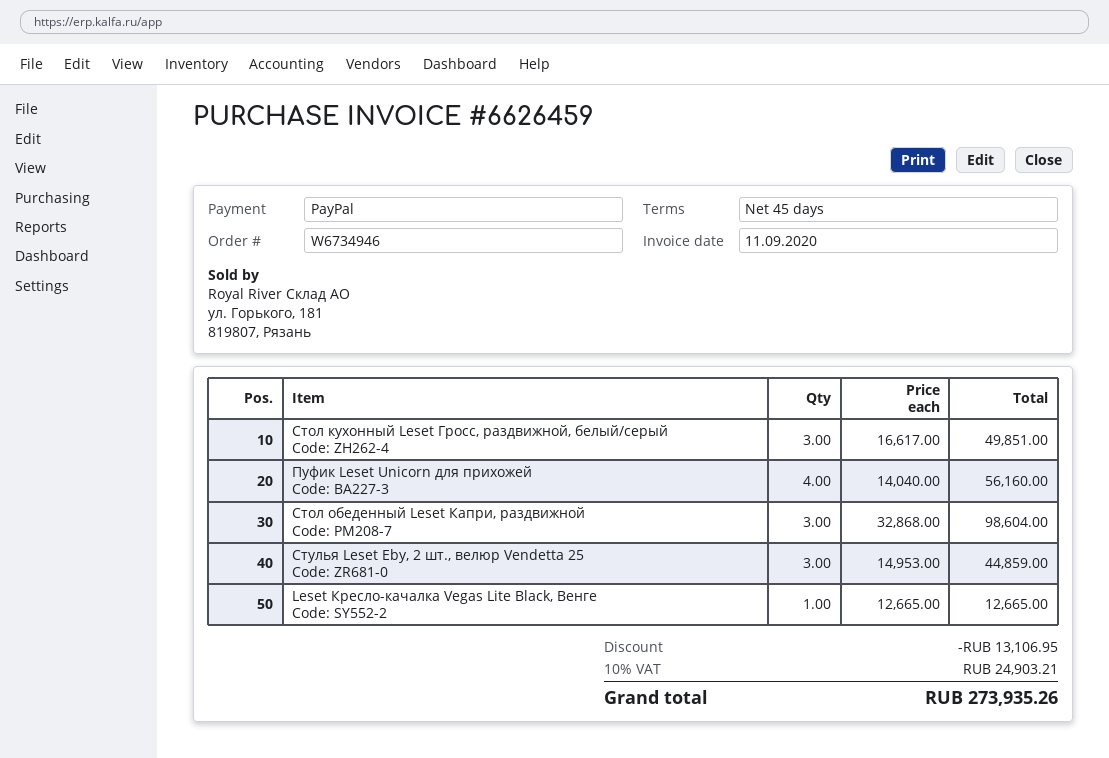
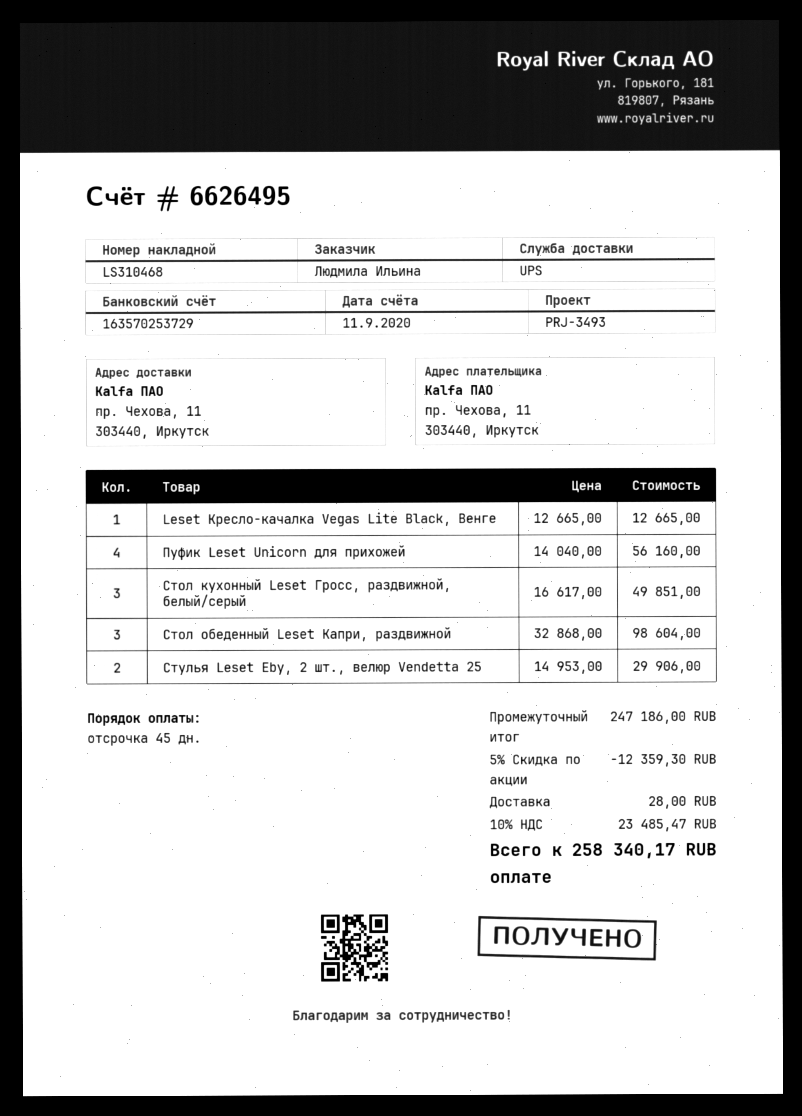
invoice number: 6626459 -> 6626495
Стулья Leset Eby, 2 шт., велюр Vendetta 25: 3 x 14953.00 = 44859.00 -> 2 x 14953.00 = 29906.00
discount: 13106.95 -> 12359.30
shipping: none -> 28.00
tax: 10% = 24903.21 -> 10% = 23485.47
total: 273935.26 -> 258340.17

